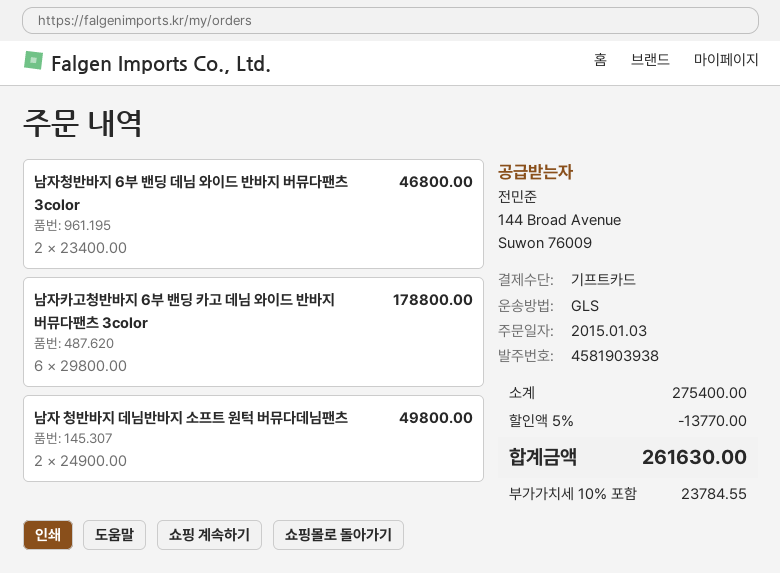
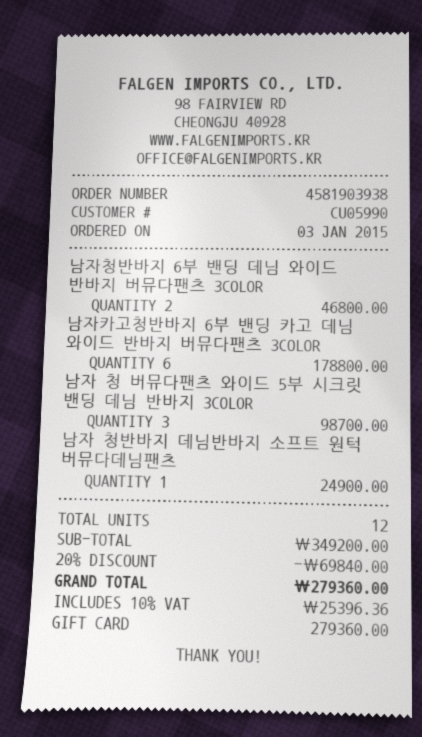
남자 청반바지 데님반바지 소프트 원턱 버뮤다데님팬츠: 2 for 49800.00 -> 1 for 24900.00
남자 청 버뮤다팬츠 와이드 5부 시크릿 밴딩 데님 반바지 3COLOR: none -> 3 for 98700.00
subtotal: 275400.00 -> 349200.00
discount: 5% = 13770.00 -> 20% = 69840.00
tax: 10% = 23784.55 -> 10% = 25396.36
total: 261630.00 -> 279360.00

